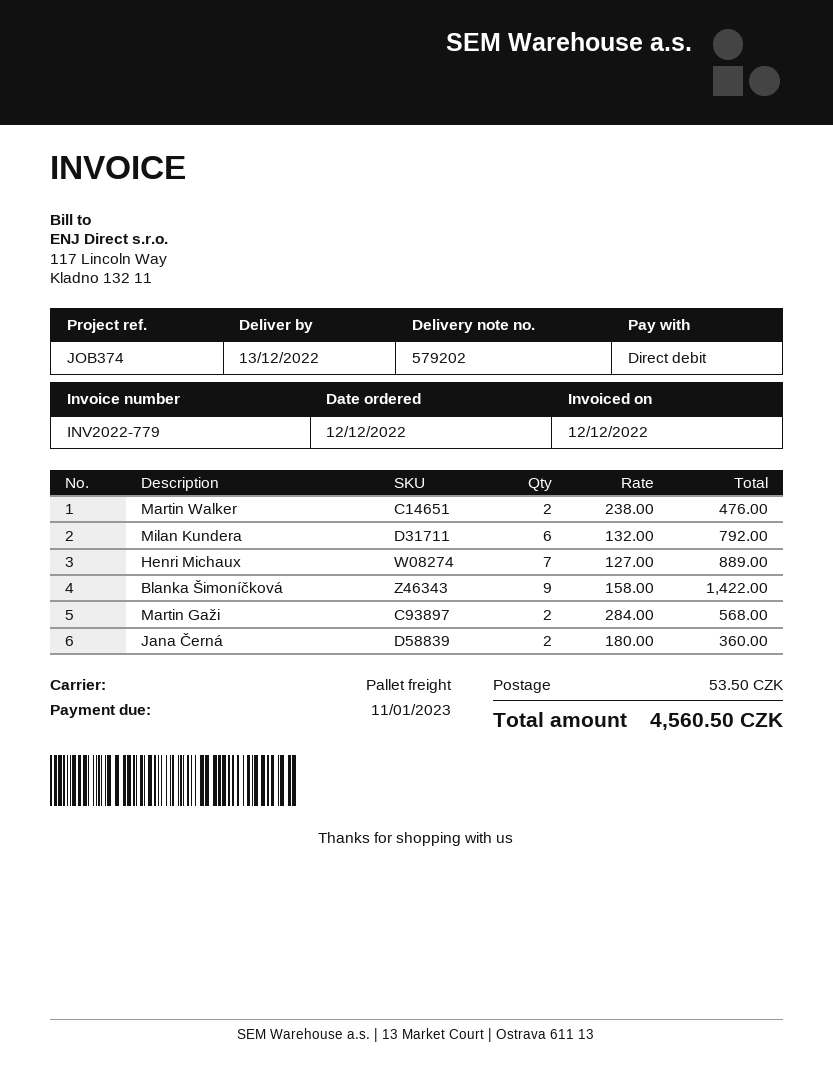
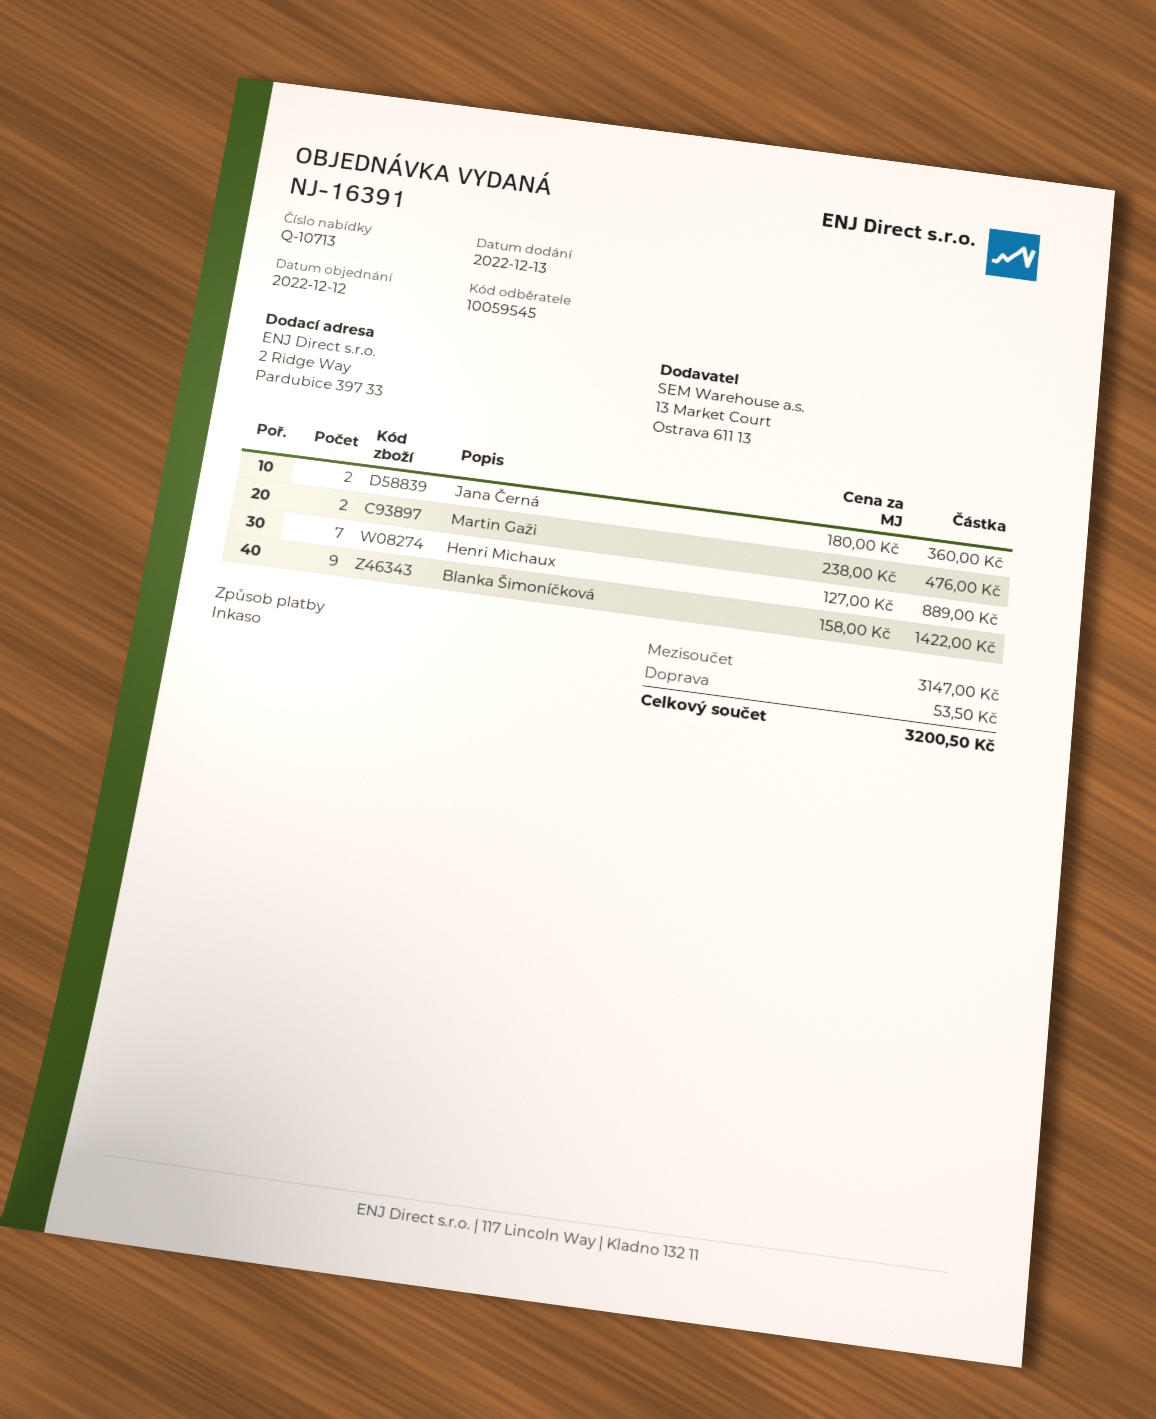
Martin Walker: 2 x 238.00 = 476.00 -> none
Milan Kundera: 6 x 132.00 = 792.00 -> none
Martin Gaži: 2 x 284.00 = 568.00 -> 2 x 238.00 = 476.00
total: 4560.50 -> 3200.50

